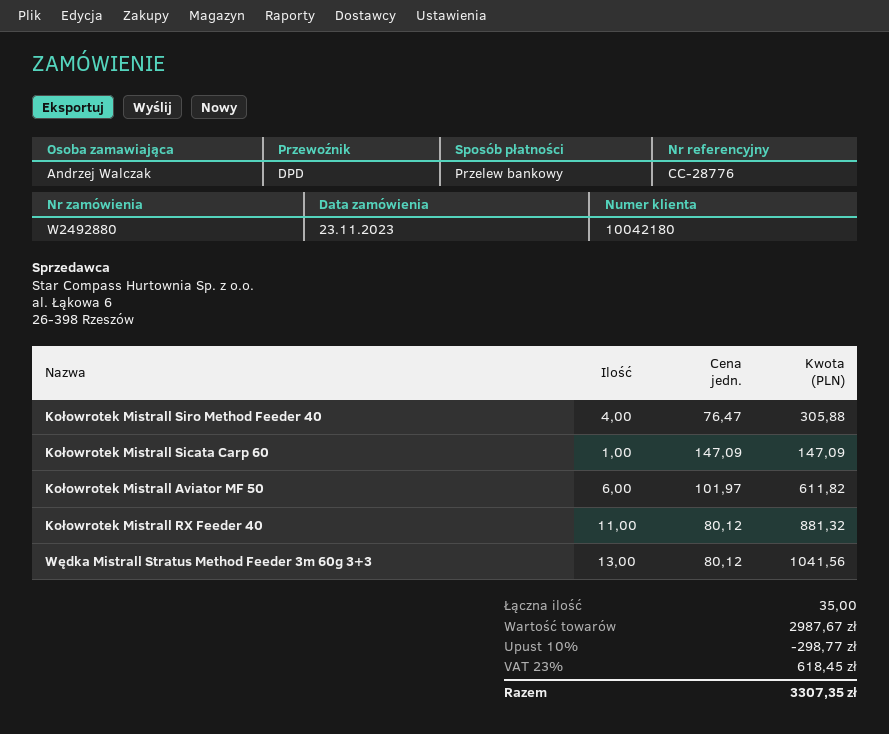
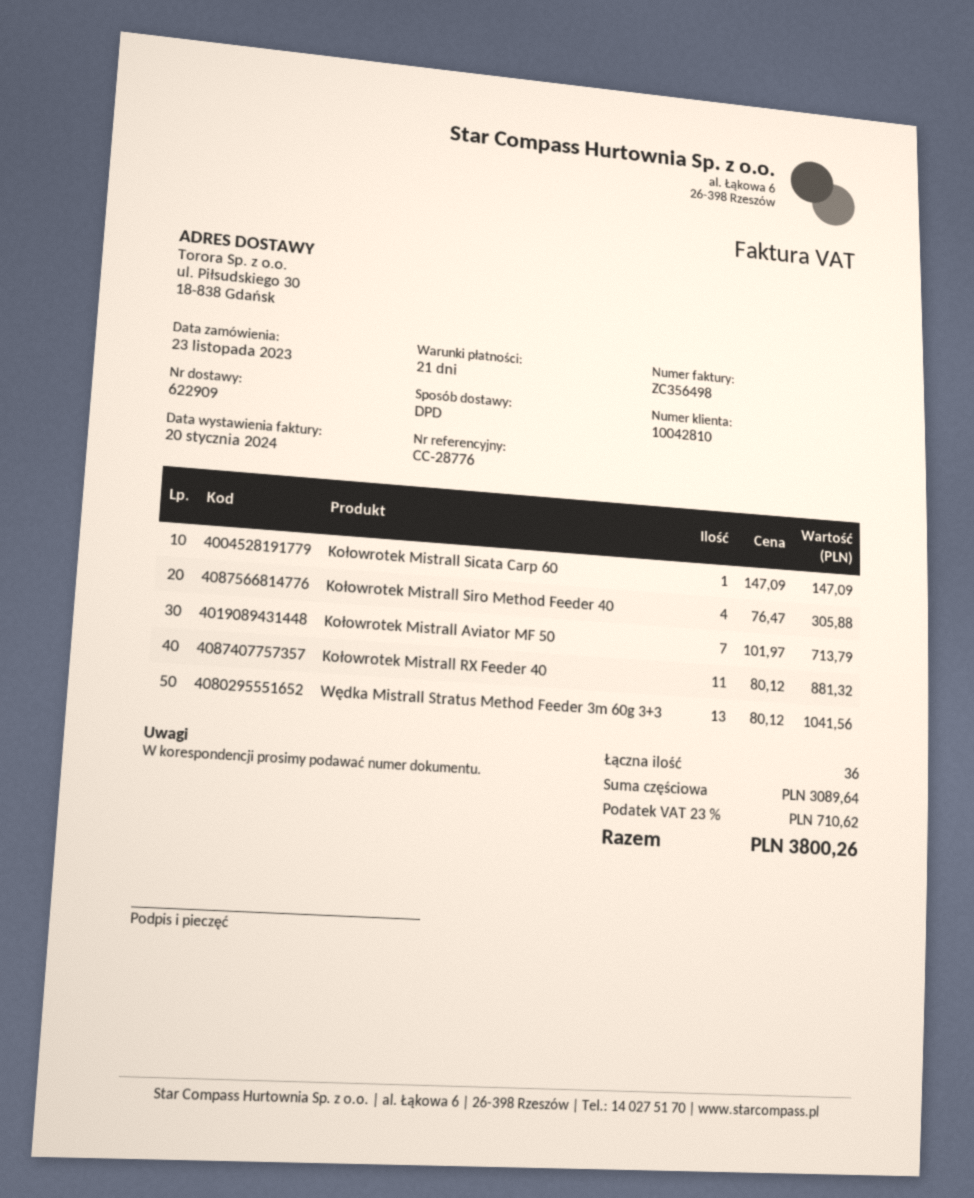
customer number: 10042180 -> 10042810
Kołowrotek Mistrall Aviator MF 50: 6 x 101.97 = 611.82 -> 7 x 101.97 = 713.79
total quantity: 35 -> 36
subtotal: 2987.67 -> 3089.64
discount: 10% = 298.77 -> none
tax: 23% = 618.45 -> 23% = 710.62
total: 3307.35 -> 3800.26

